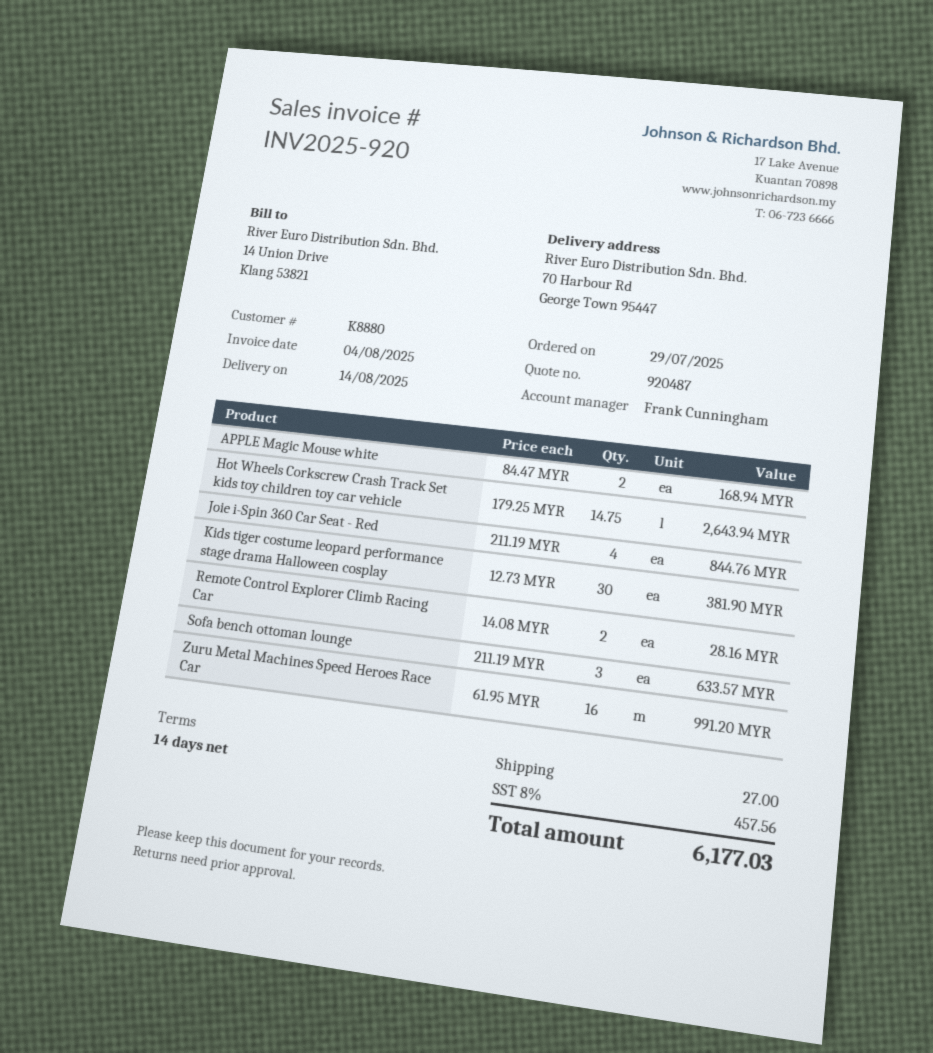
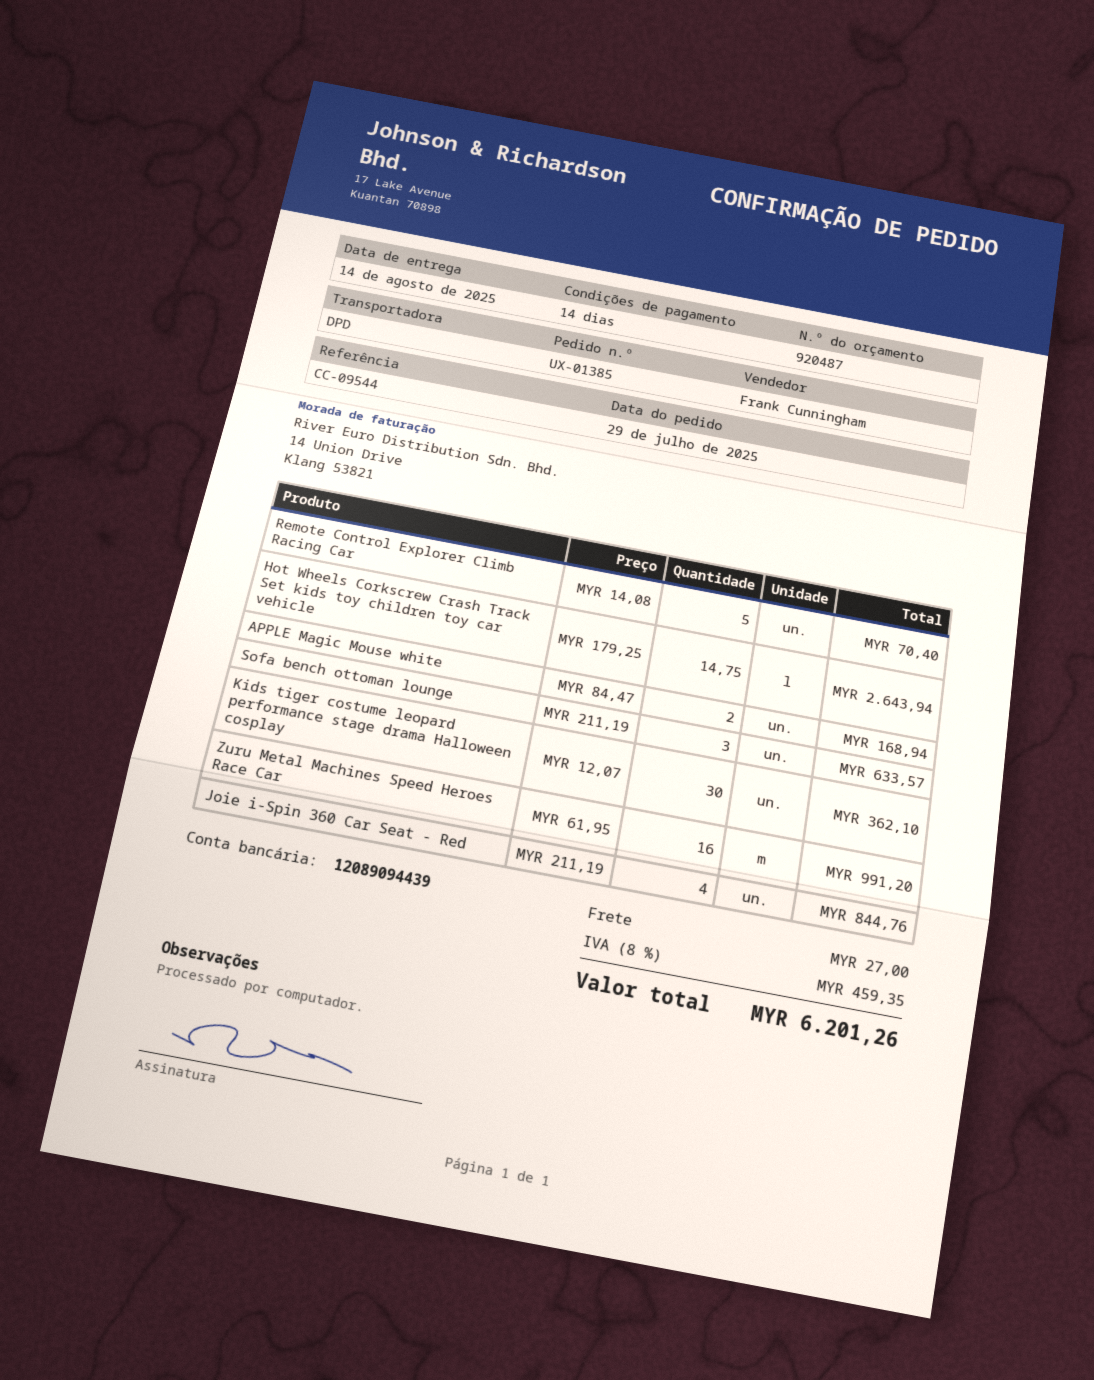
Kids tiger costume leopard performance stage drama Halloween cosplay: 30 x 12.73 = 381.90 -> 30 x 12.07 = 362.10
Remote Control Explorer Climb Racing Car: 2 x 14.08 = 28.16 -> 5 x 14.08 = 70.40
tax: 8% = 457.56 -> 8% = 459.35
total: 6177.03 -> 6201.26

